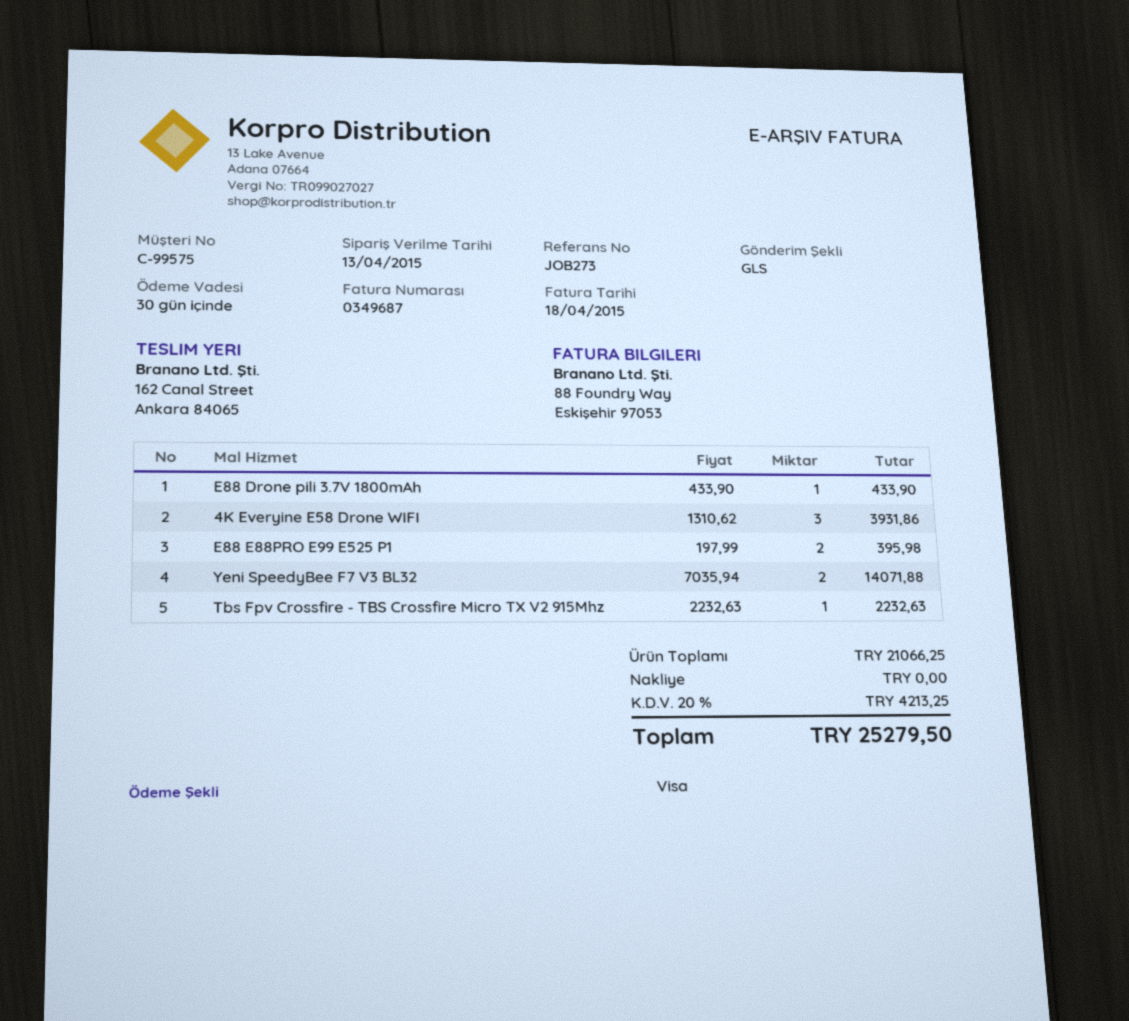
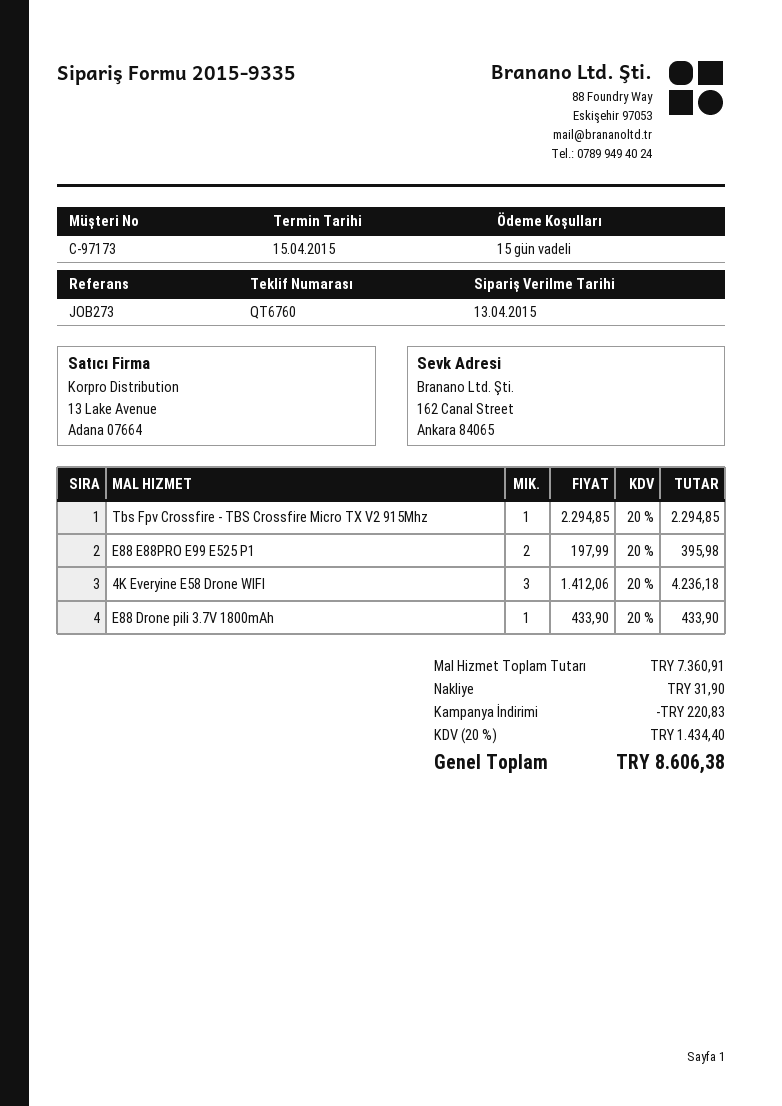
payment terms: 30 days -> 15 days
customer number: C-99575 -> C-97173
4K Everyine E58 Drone WIFI: 3 x 1310.62 = 3931.86 -> 3 x 1412.06 = 4236.18
Yeni SpeedyBee F7 V3 BL32: 2 x 7035.94 = 14071.88 -> none
Tbs Fpv Crossfire - TBS Crossfire Micro TX V2 915Mhz: 1 x 2232.63 = 2232.63 -> 1 x 2294.85 = 2294.85
subtotal: 21066.25 -> 7360.91
discount: none -> 220.83
shipping: 0.00 -> 31.90
tax: 20% = 4213.25 -> 20% = 1434.40
total: 25279.50 -> 8606.38

